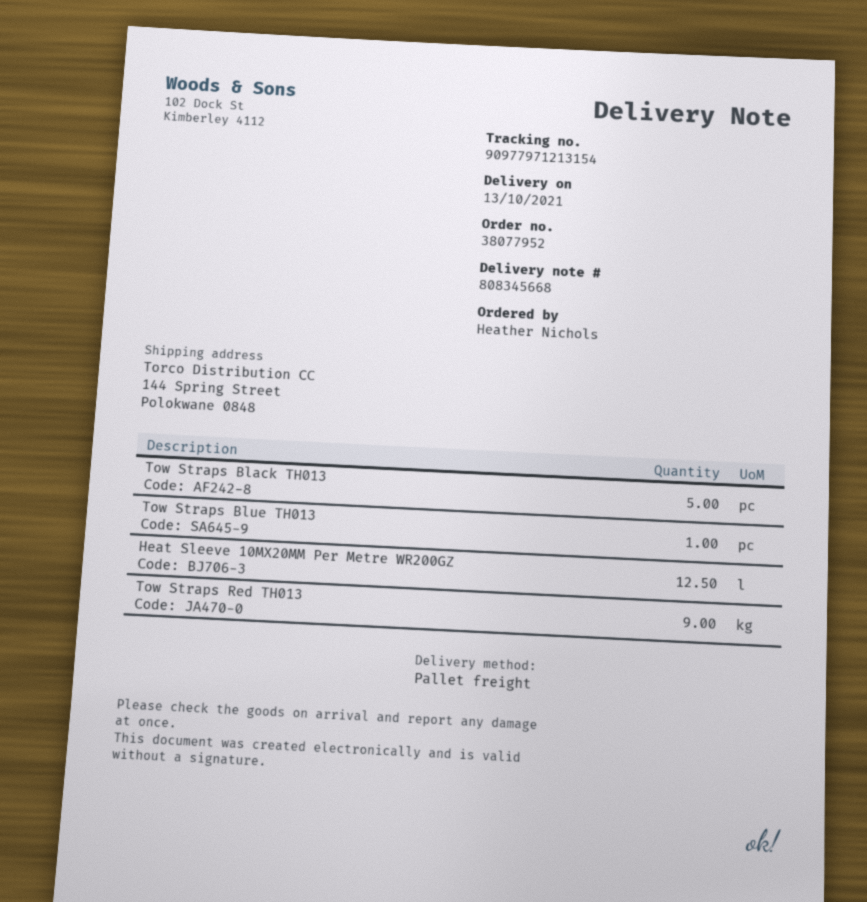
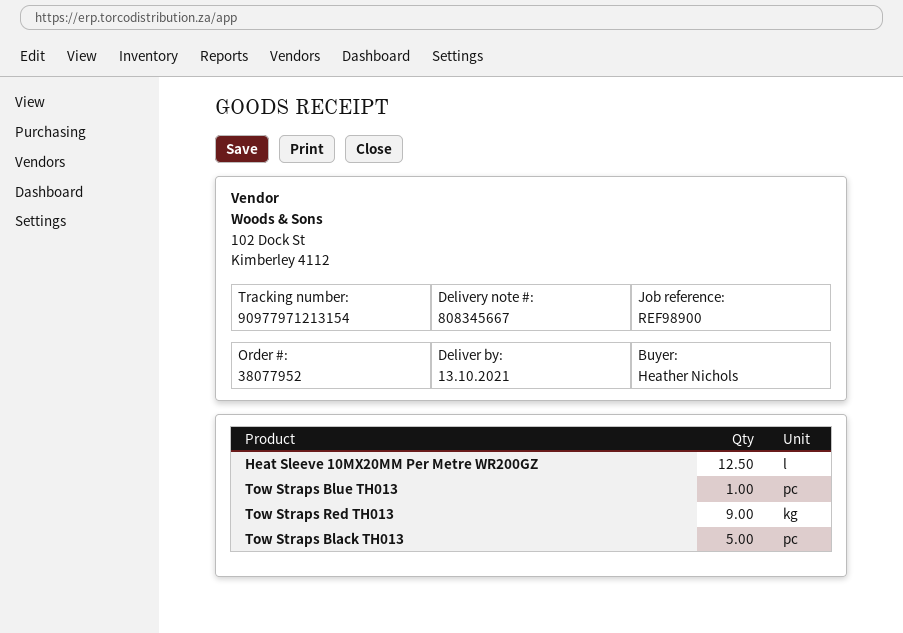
delivery note number: 808345668 -> 808345667

